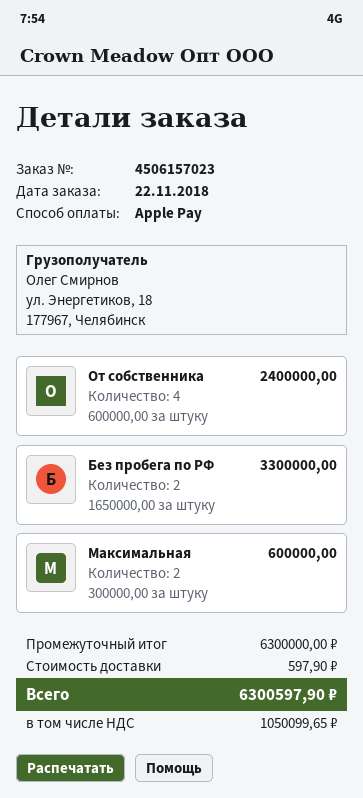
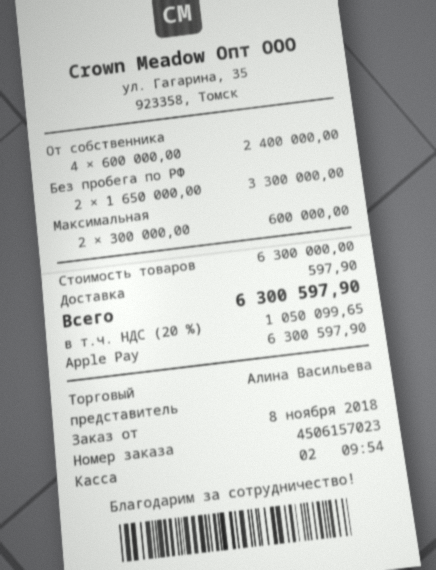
order date: 2018-11-22 -> 2018-11-08

